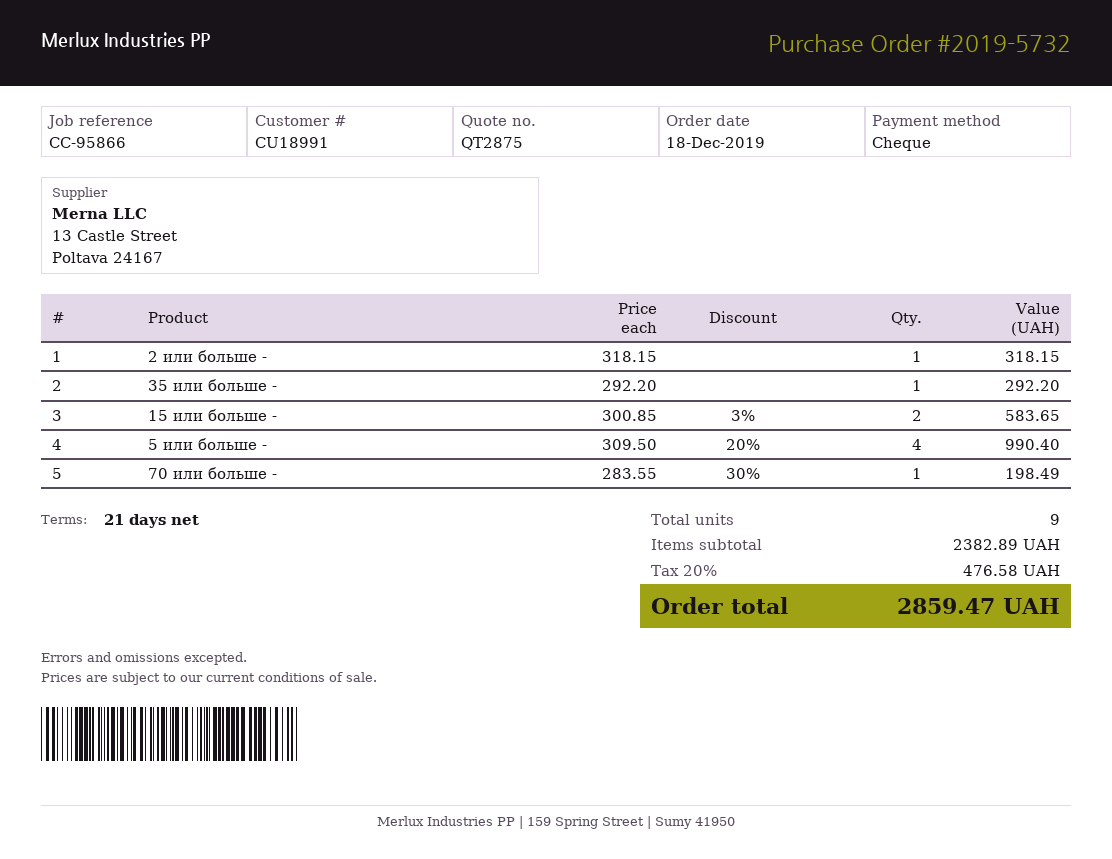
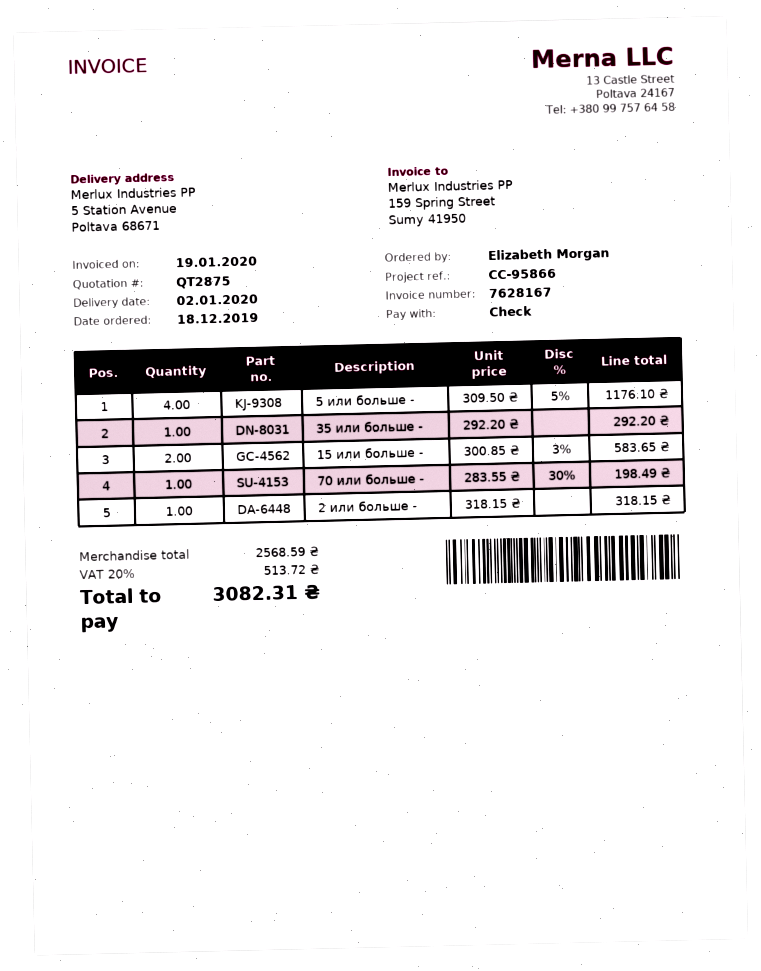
5 или больше -: 4 x 309.50 - 20% = 990.40 -> 4 x 309.50 - 5% = 1176.10
subtotal: 2382.89 -> 2568.59
tax: 20% = 476.58 -> 20% = 513.72
total: 2859.47 -> 3082.31

